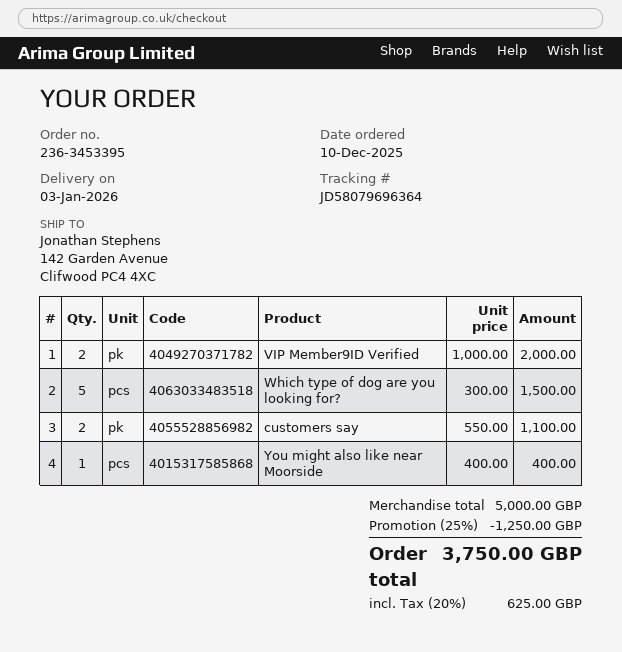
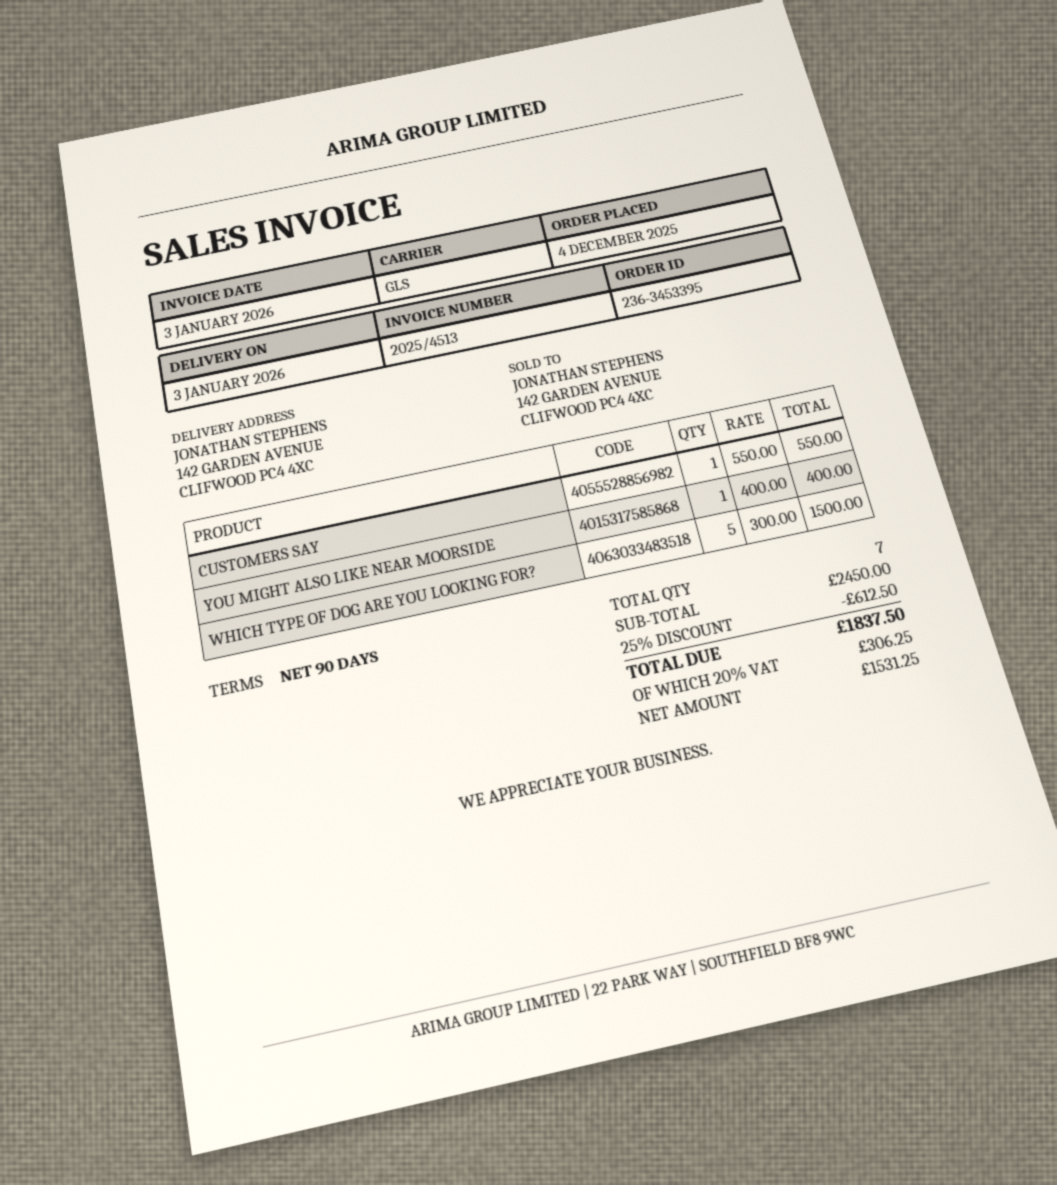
order date: 2025-12-10 -> 2025-12-04
VIP Member9ID Verified: 2 x 1000.00 = 2000.00 -> none
customers say: 2 x 550.00 = 1100.00 -> 1 x 550.00 = 550.00
subtotal: 5000.00 -> 2450.00
discount: 25% = 1250.00 -> 25% = 612.50
tax: 20% = 625.00 -> 20% = 306.25
total: 3750.00 -> 1837.50

